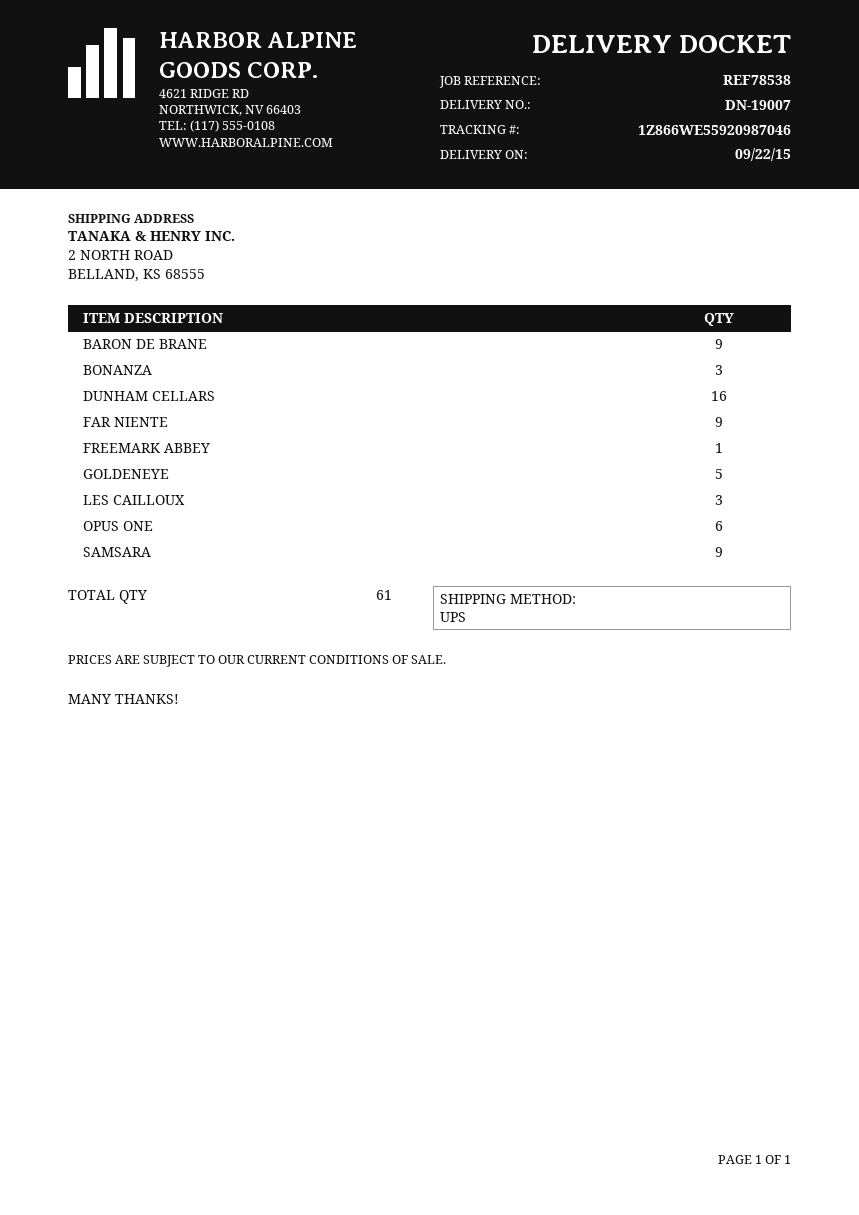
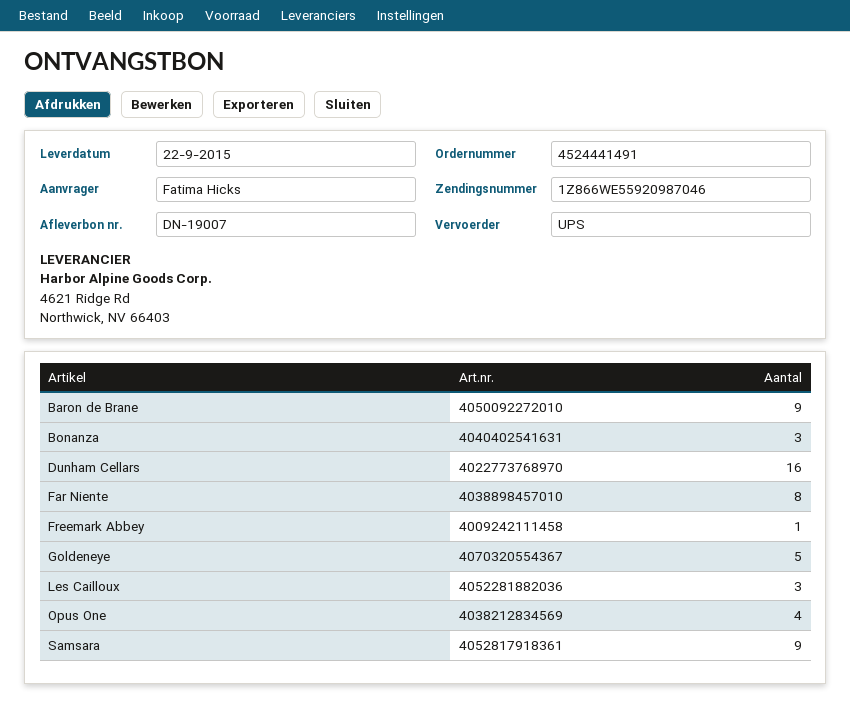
FAR NIENTE: 9 -> 8
OPUS ONE: 6 -> 4

